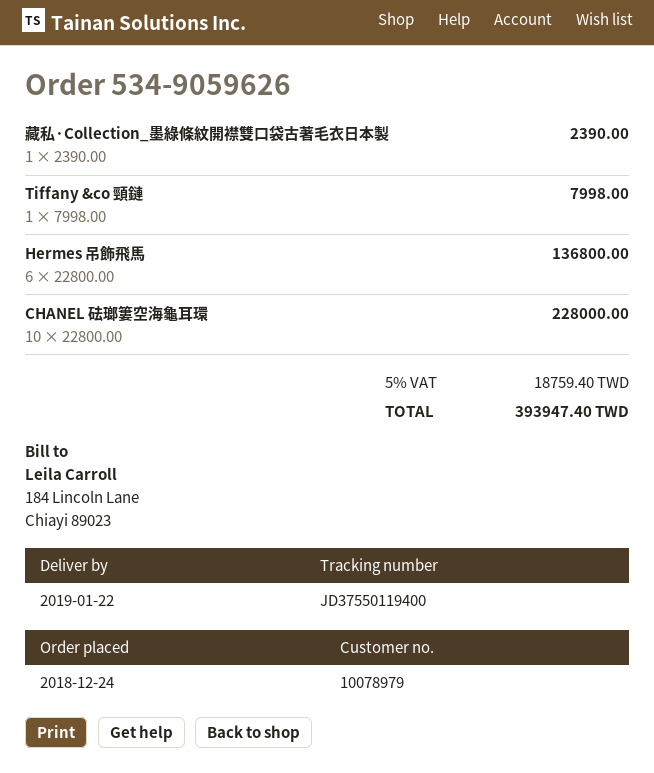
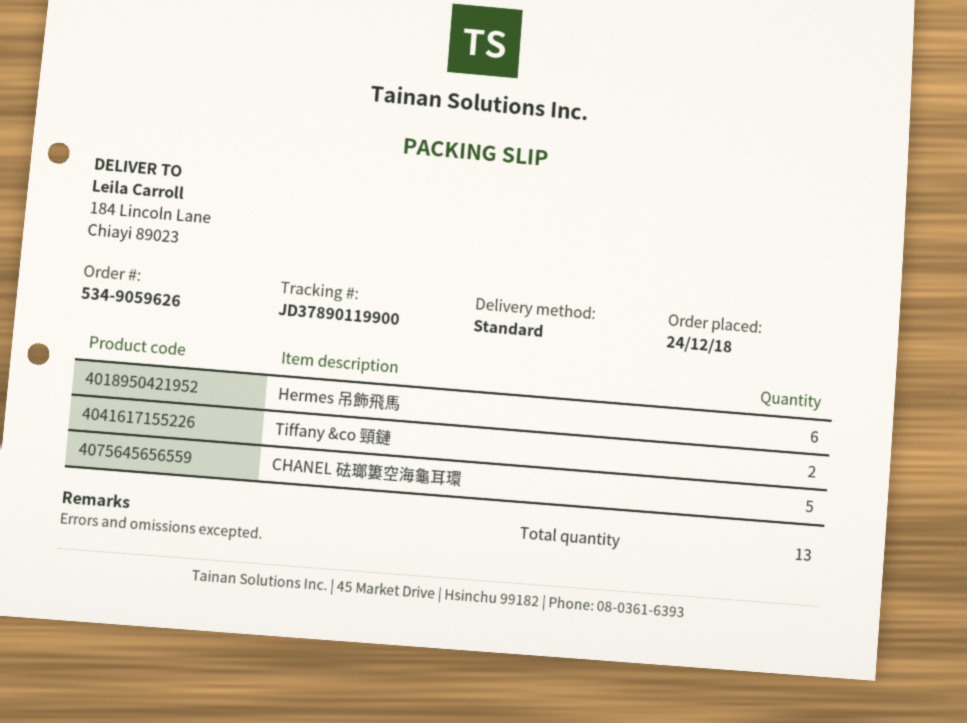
tracking number: JD37550119400 -> JD37890119900
藏私·Collection_墨綠條紋開襟雙口袋古著毛衣日本製: 1 -> none
Tiffany &co 頸鏈: 1 -> 2
CHANEL 砝瑯簍空海龜耳環: 10 -> 5

